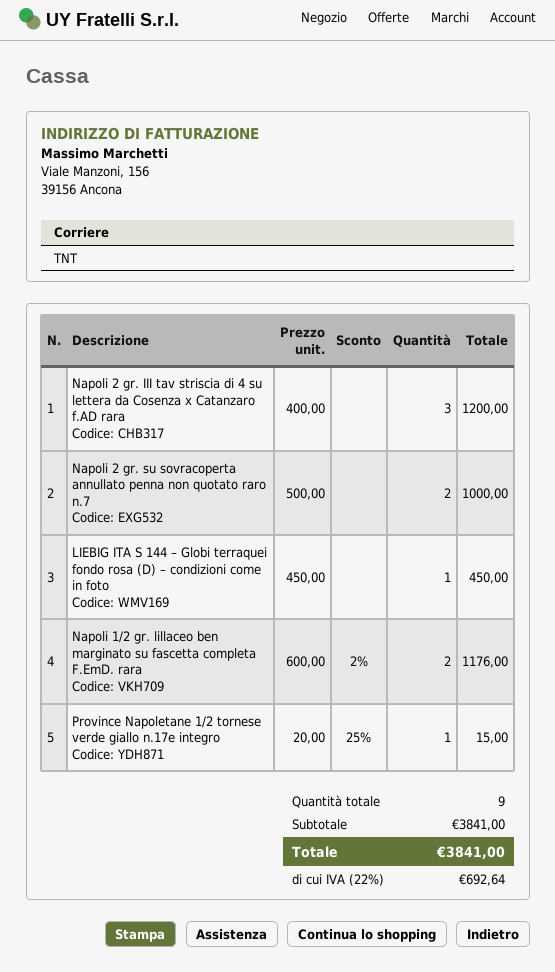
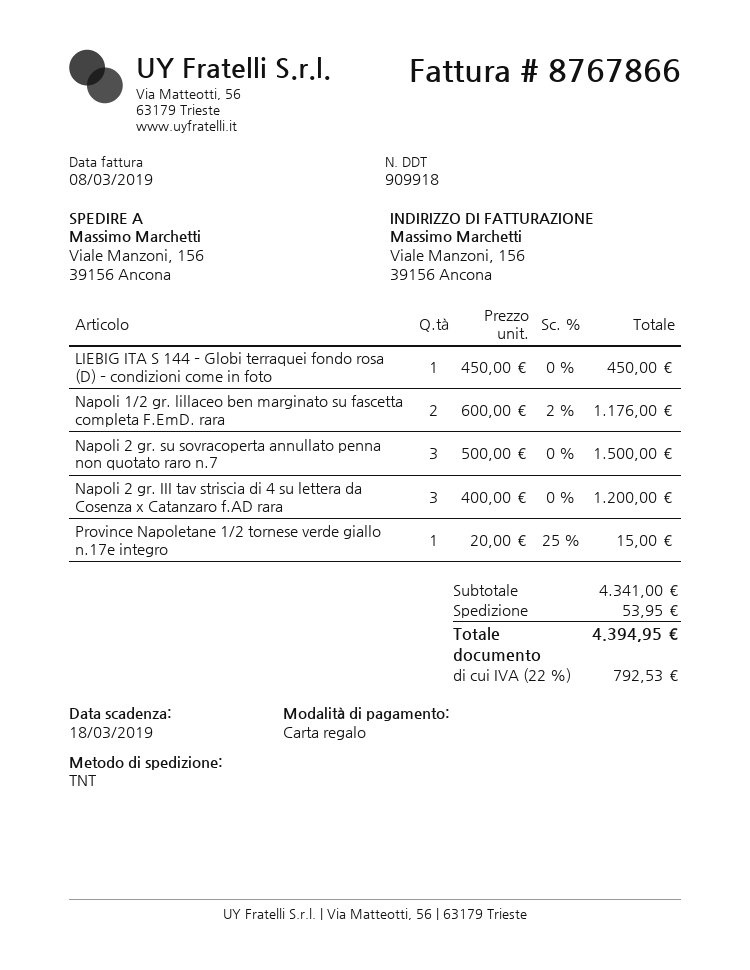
Napoli 2 gr. su sovracoperta annullato penna non quotato raro n.7: 2 x 500.00 = 1000.00 -> 3 x 500.00 = 1500.00
subtotal: 3841.00 -> 4341.00
shipping: none -> 53.95
tax: 22% = 692.64 -> 22% = 792.53
total: 3841.00 -> 4394.95

